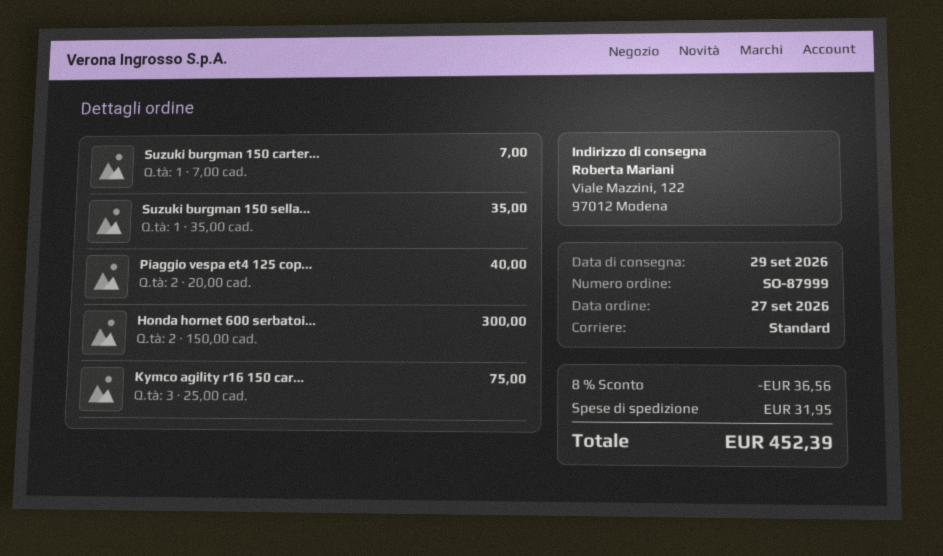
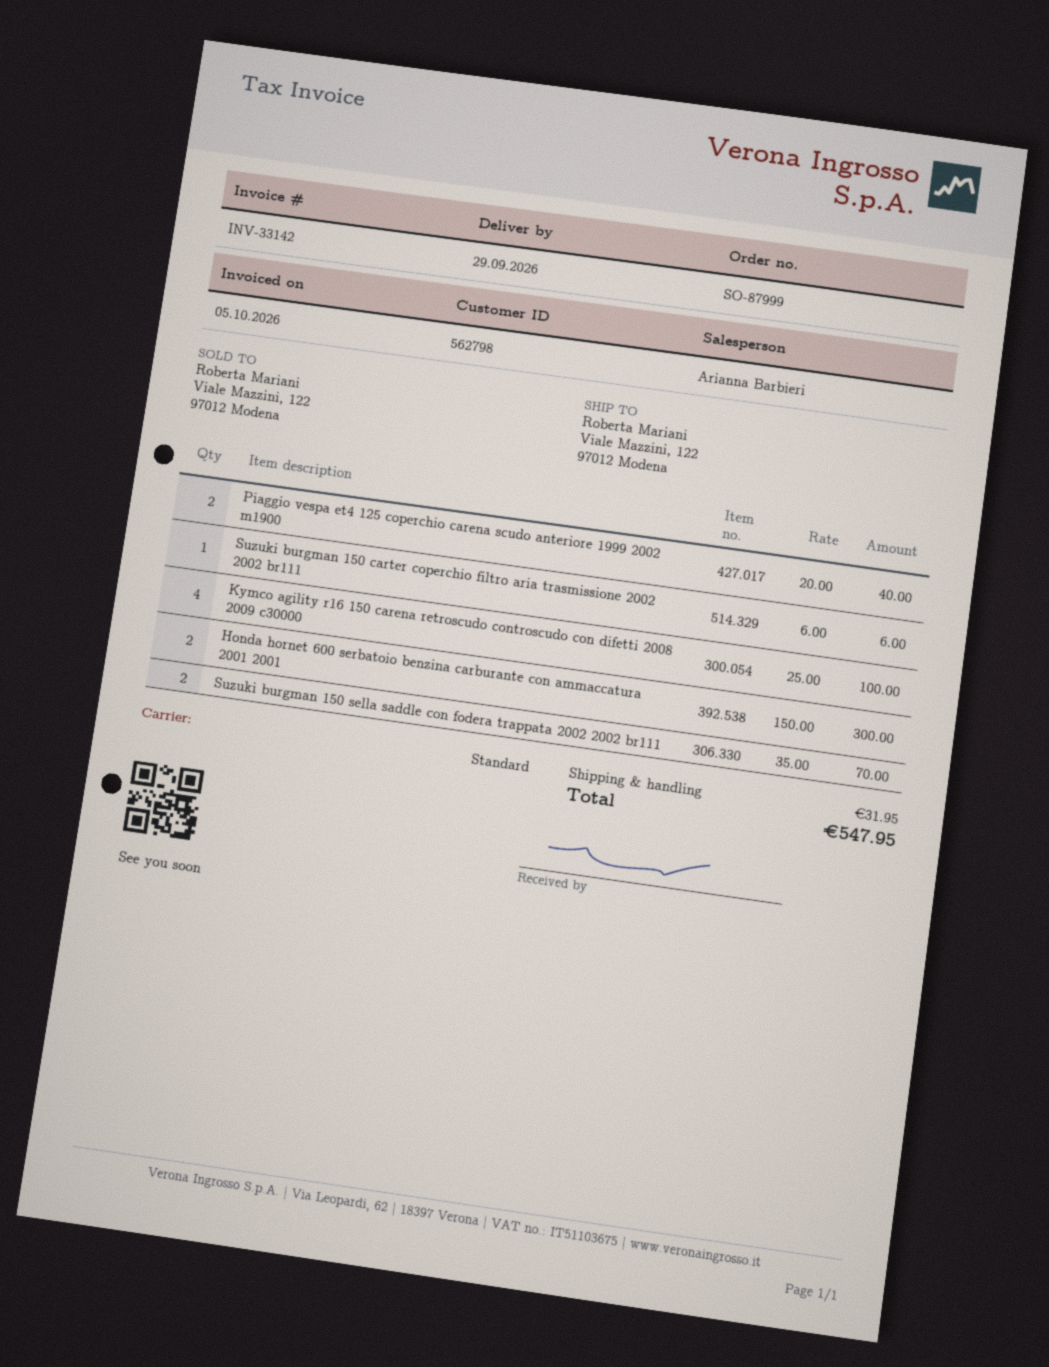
Suzuki burgman 150 carter...: 1 x 7.00 = 7.00 -> 1 x 6.00 = 6.00
Suzuki burgman 150 sella...: 1 x 35.00 = 35.00 -> 2 x 35.00 = 70.00
Kymco agility r16 150 car...: 3 x 25.00 = 75.00 -> 4 x 25.00 = 100.00
discount: 8% = 36.56 -> none
total: 452.39 -> 547.95

